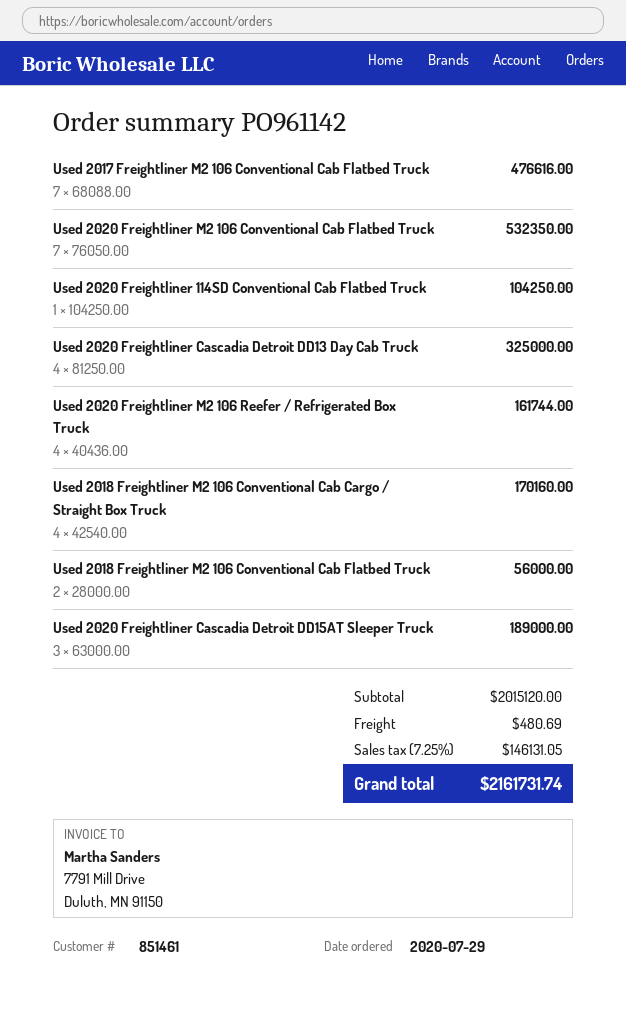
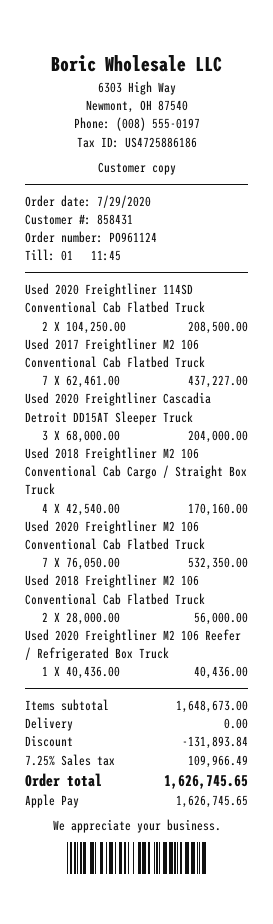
order number: PO961142 -> PO961124
customer number: 851461 -> 858431
Used 2017 Freightliner M2 106 Conventional Cab Flatbed Truck: 7 x 68088.00 = 476616.00 -> 7 x 62461.00 = 437227.00
Used 2020 Freightliner 114SD Conventional Cab Flatbed Truck: 1 x 104250.00 = 104250.00 -> 2 x 104250.00 = 208500.00
Used 2020 Freightliner Cascadia Detroit DD13 Day Cab Truck: 4 x 81250.00 = 325000.00 -> none
Used 2020 Freightliner M2 106 Reefer / Refrigerated Box Truck: 4 x 40436.00 = 161744.00 -> 1 x 40436.00 = 40436.00
Used 2020 Freightliner Cascadia Detroit DD15AT Sleeper Truck: 3 x 63000.00 = 189000.00 -> 3 x 68000.00 = 204000.00
subtotal: 2015120.00 -> 1648673.00
discount: none -> 131893.84
shipping: 480.69 -> 0.00
tax: 7.25% = 146131.05 -> 7.25% = 109966.49
total: 2161731.74 -> 1626745.65

